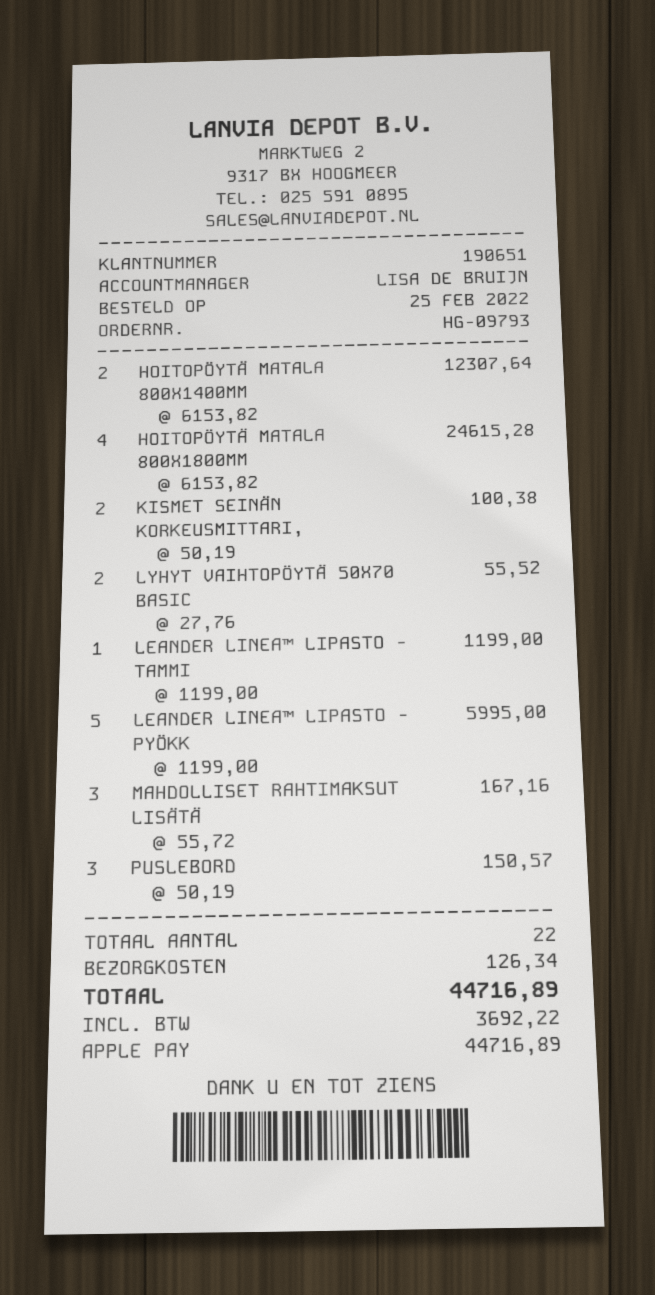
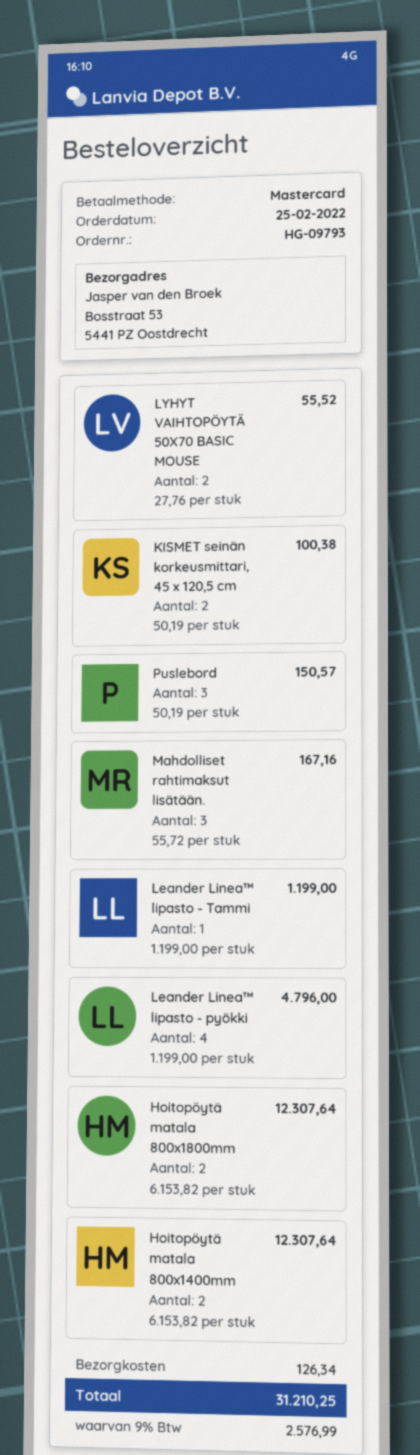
payment method: Apple Pay -> Mastercard
HOITOPÖYTÄ MATALA 800X1800MM: 4 x 6153.82 = 24615.28 -> 2 x 6153.82 = 12307.64
LEANDER LINEA™ LIPASTO - PYÖKK: 5 x 1199.00 = 5995.00 -> 4 x 1199.00 = 4796.00
tax: 3692.22 -> 2576.99
total: 44716.89 -> 31210.25

